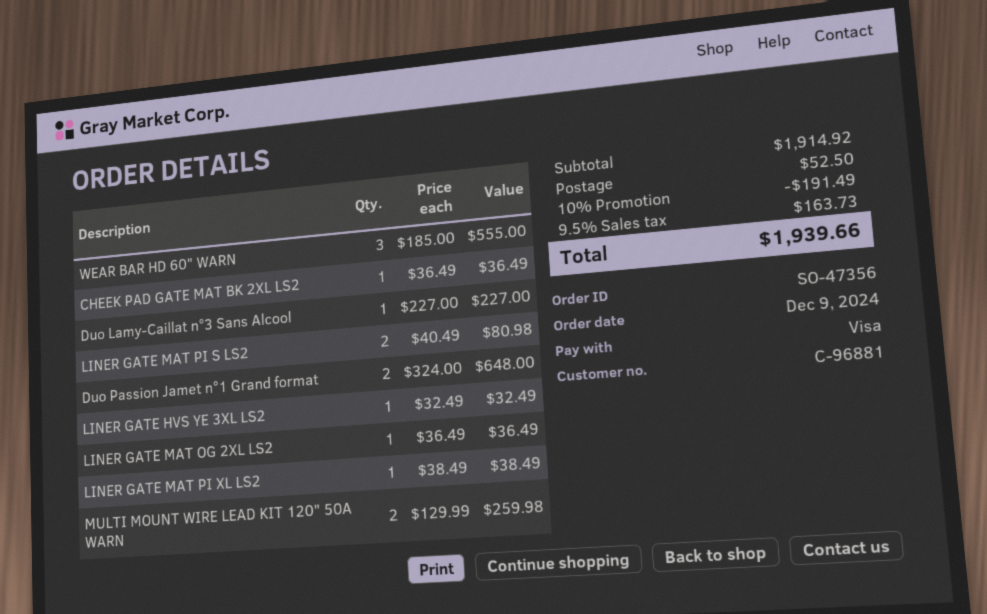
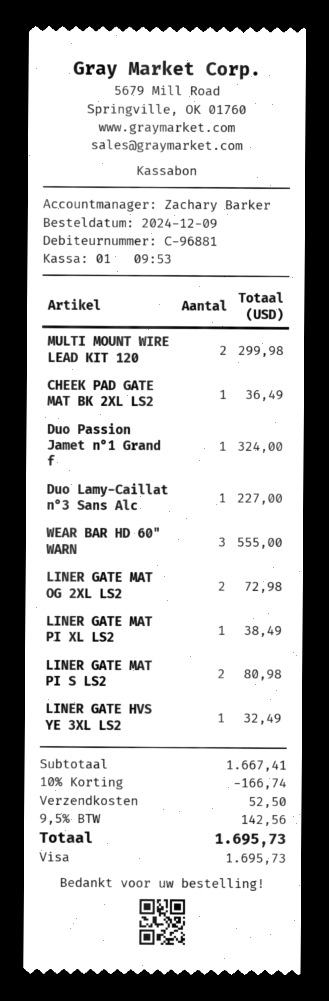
Duo Passion Jamet n°1 Grand format: 2 for 648.00 -> 1 for 324.00
LINER GATE MAT OG 2XL LS2: 1 for 36.49 -> 2 for 72.98
MULTI MOUNT WIRE LEAD KIT 120" 50A WARN: 2 for 259.98 -> 2 for 299.98
subtotal: 1914.92 -> 1667.41
discount: 10% = 191.49 -> 10% = 166.74
tax: 9.5% = 163.73 -> 9.5% = 142.56
total: 1939.66 -> 1695.73

